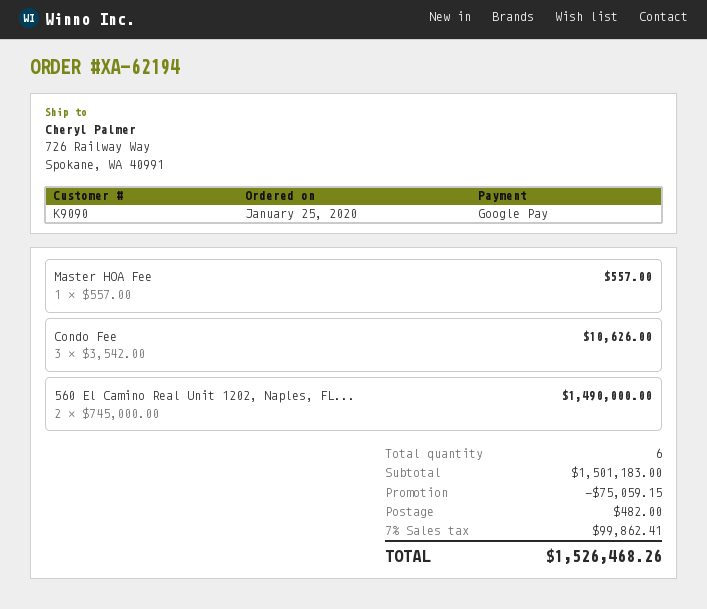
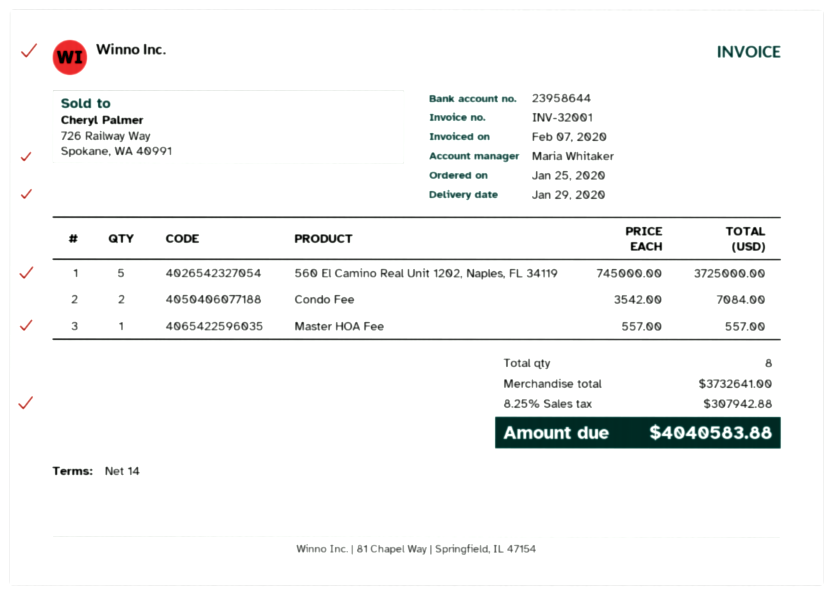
Condo Fee: 3 x 3542.00 = 10626.00 -> 2 x 3542.00 = 7084.00
560 El Camino Real Unit 1202, Naples, FL...: 2 x 745000.00 = 1490000.00 -> 5 x 745000.00 = 3725000.00
total quantity: 6 -> 8
subtotal: 1501183.00 -> 3732641.00
discount: 75059.15 -> none
shipping: 482.00 -> none
tax: 7% = 99862.41 -> 8.25% = 307942.88
total: 1526468.26 -> 4040583.88

